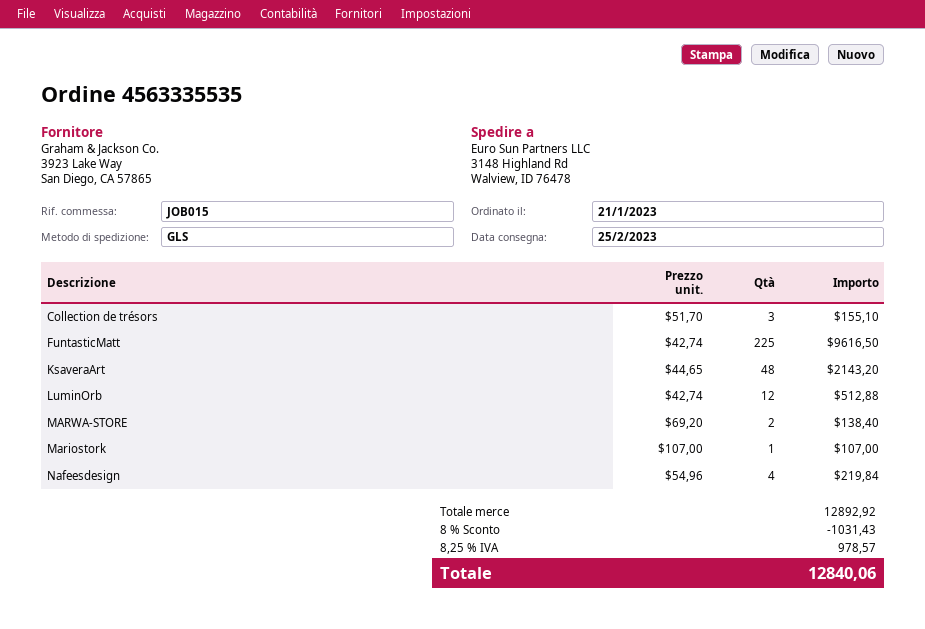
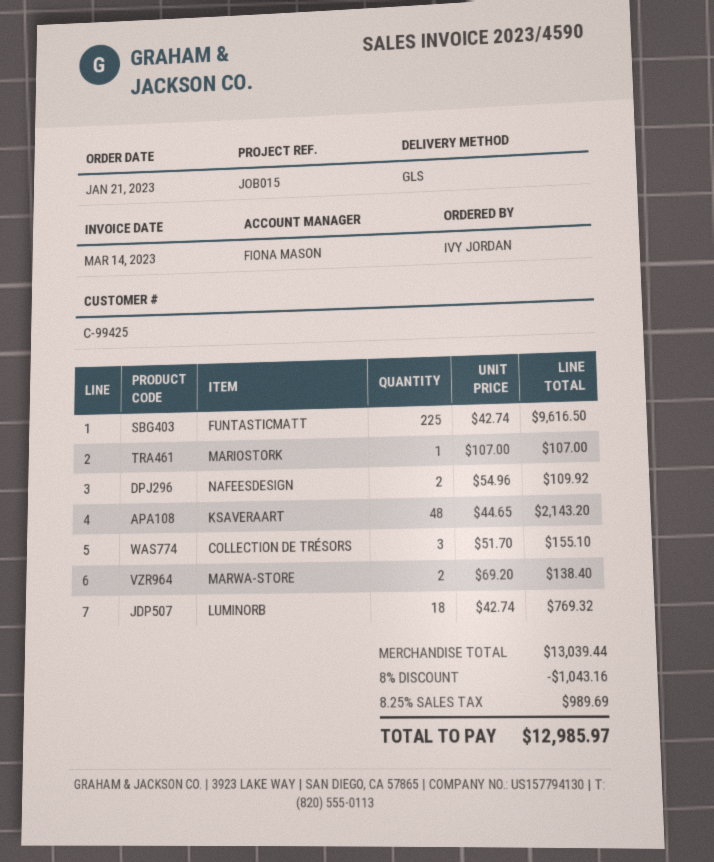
LuminOrb: 12 x 42.74 = 512.88 -> 18 x 42.74 = 769.32
Nafeesdesign: 4 x 54.96 = 219.84 -> 2 x 54.96 = 109.92
subtotal: 12892.92 -> 13039.44
discount: 8% = 1031.43 -> 8% = 1043.16
tax: 8.25% = 978.57 -> 8.25% = 989.69
total: 12840.06 -> 12985.97

